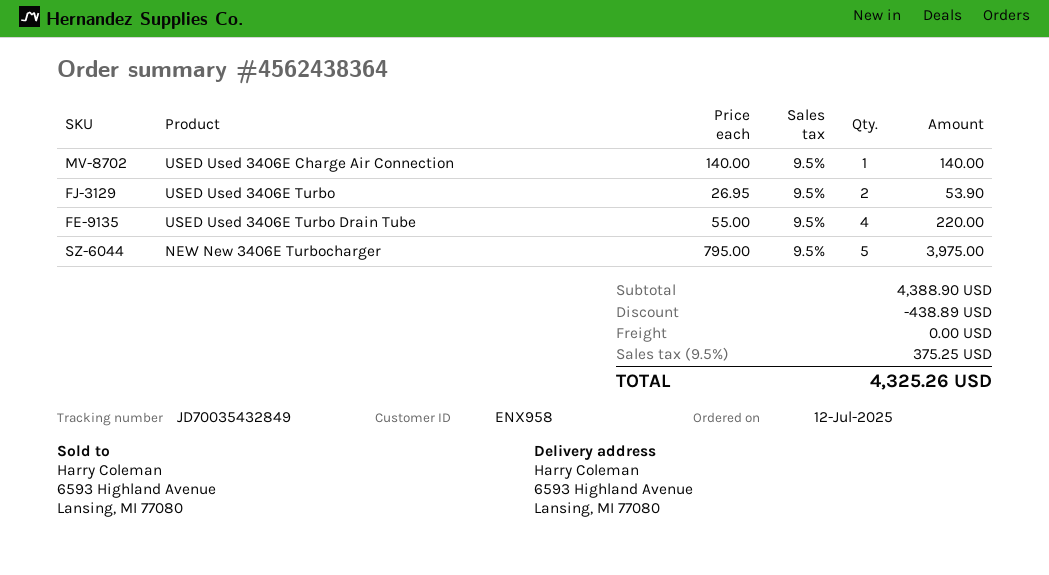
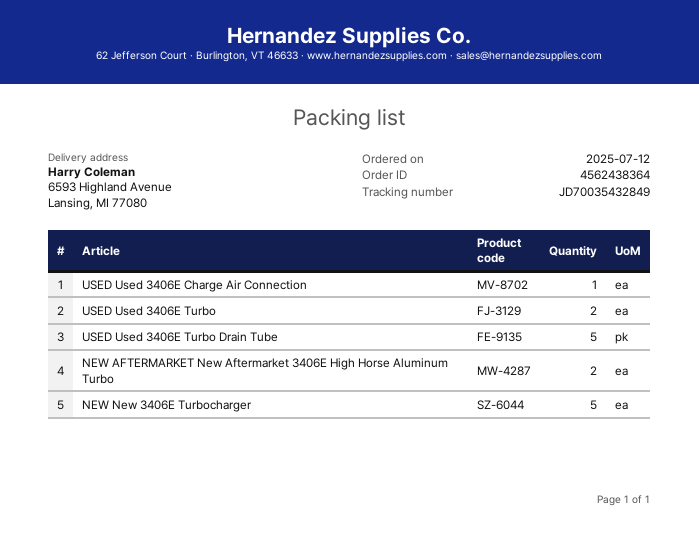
USED Used 3406E Turbo Drain Tube: 4 -> 5
NEW AFTERMARKET New Aftermarket 3406E High Horse Aluminum Turbo: none -> 2

